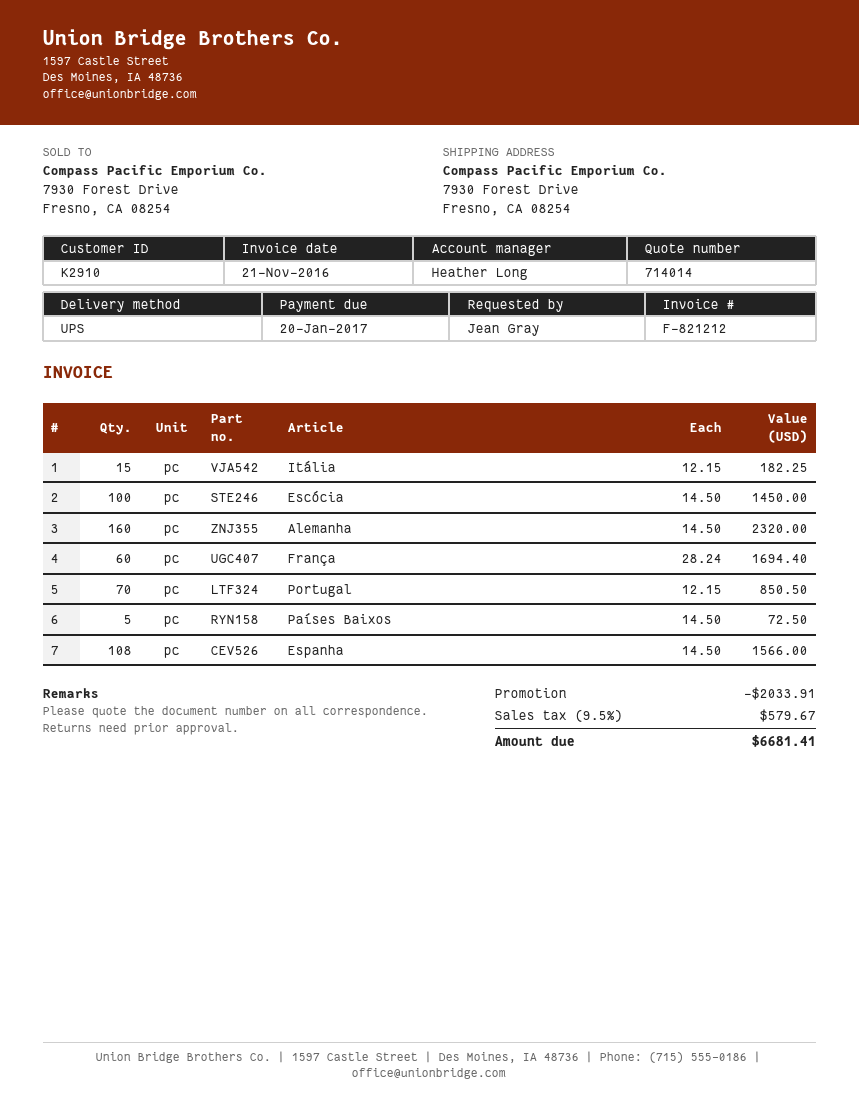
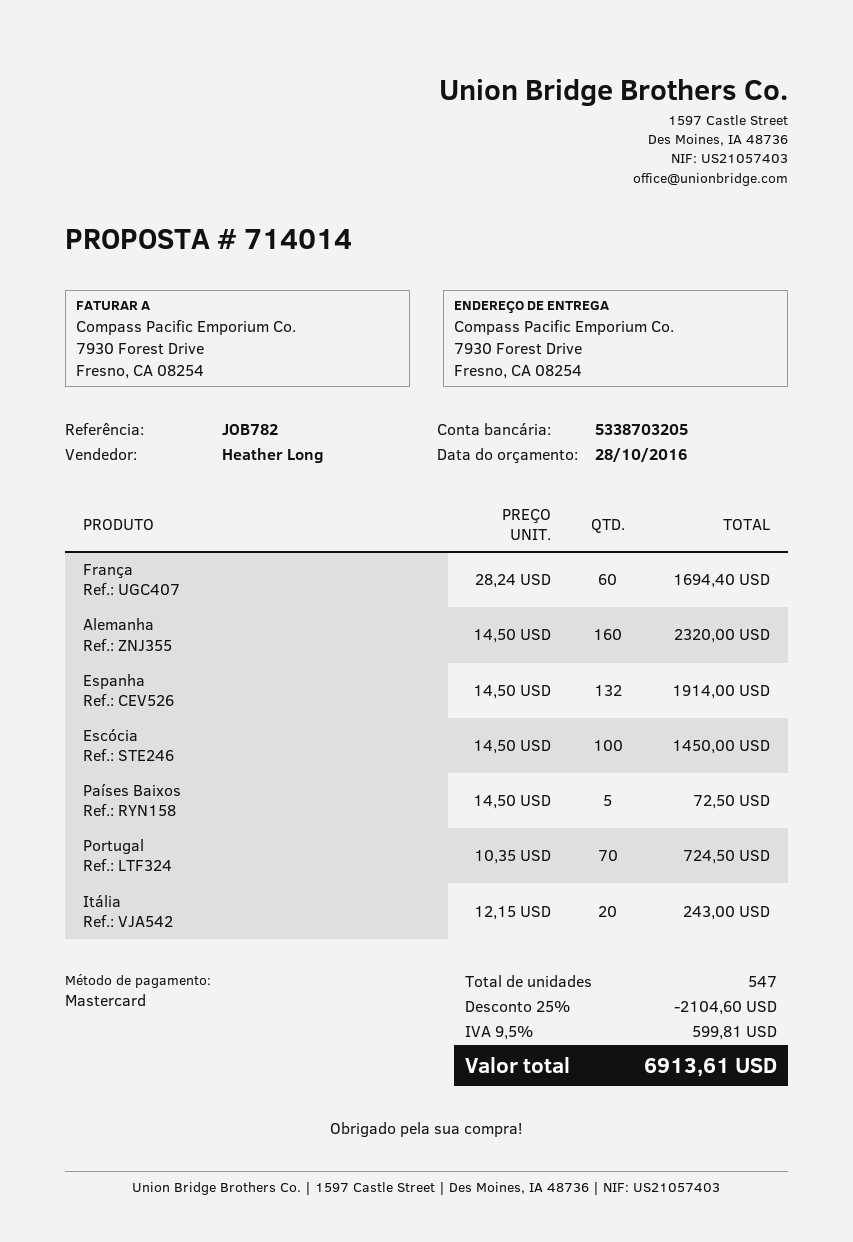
Itália: 15 x 12.15 = 182.25 -> 20 x 12.15 = 243.00
Portugal: 70 x 12.15 = 850.50 -> 70 x 10.35 = 724.50
Espanha: 108 x 14.50 = 1566.00 -> 132 x 14.50 = 1914.00
discount: 2033.91 -> 2104.60
tax: 9.5% = 579.67 -> 9.5% = 599.81
total: 6681.41 -> 6913.61

